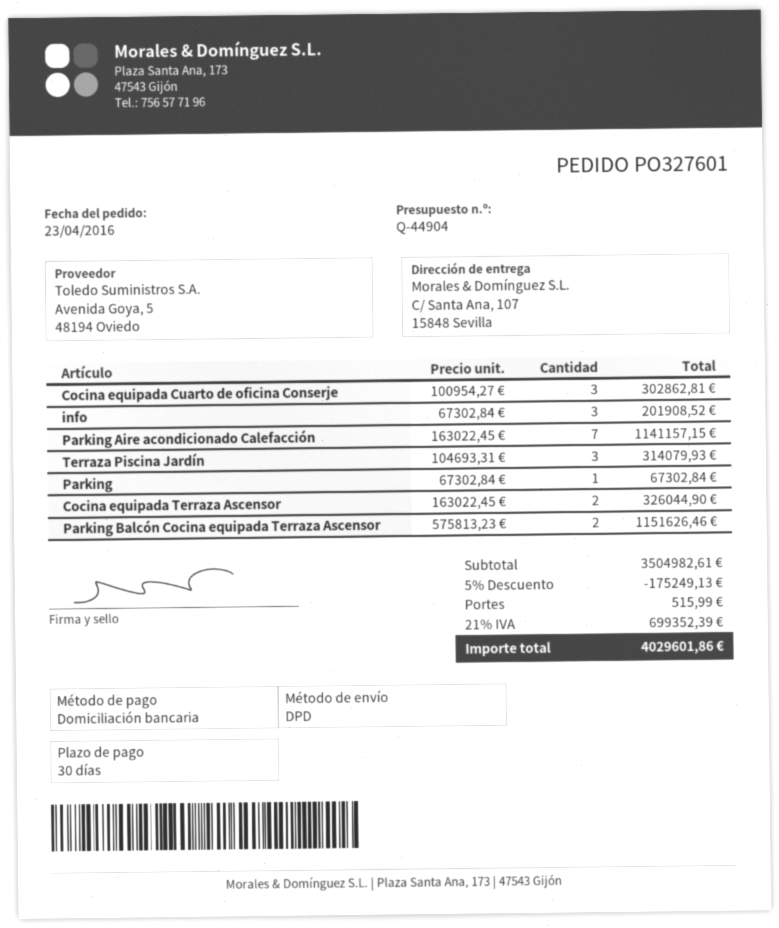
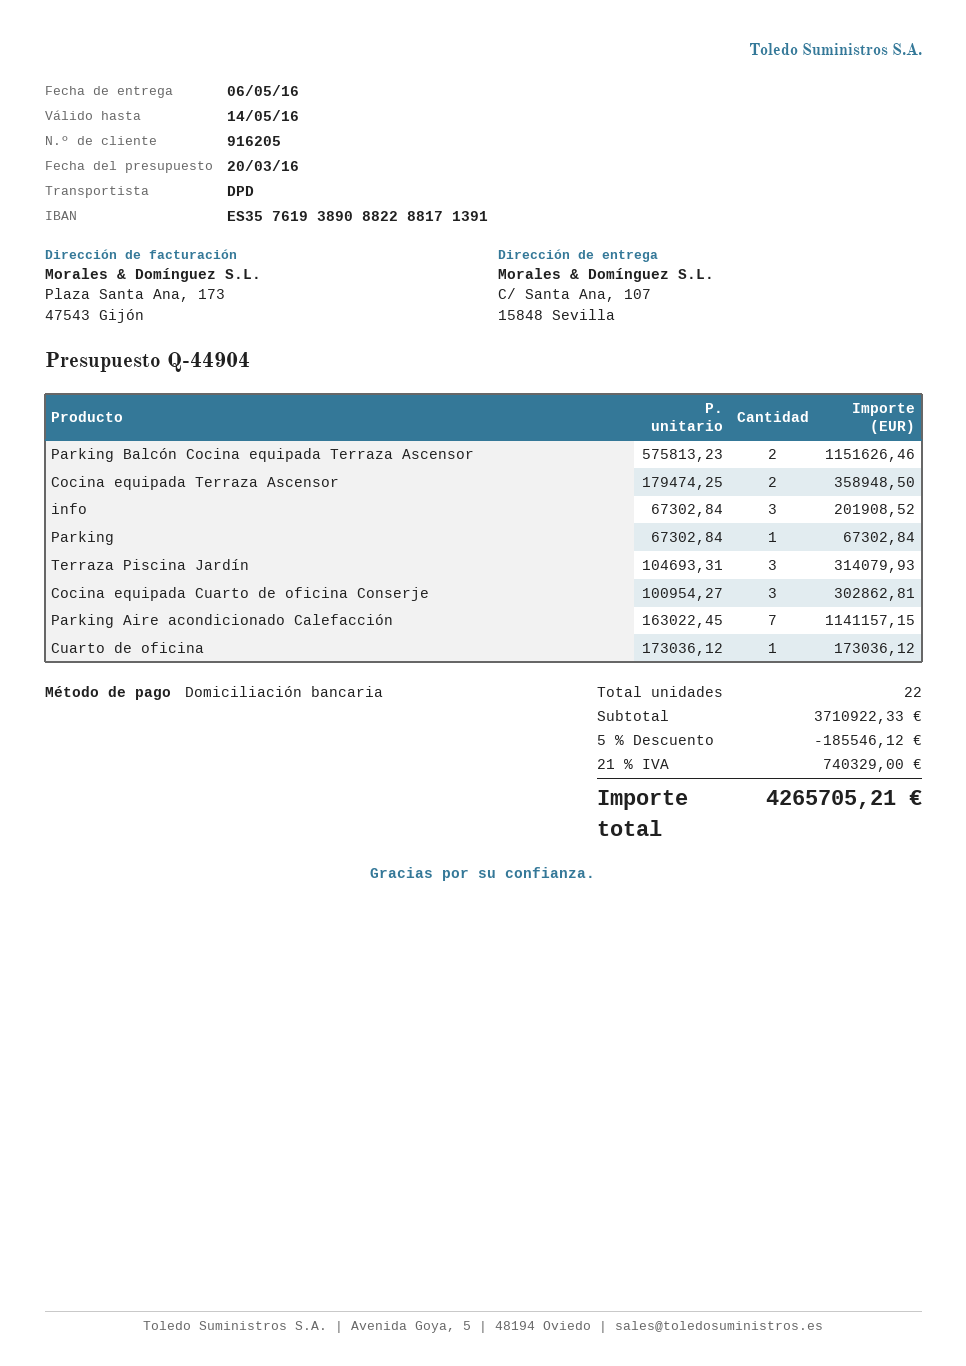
Cocina equipada Terraza Ascensor: 2 x 163022.45 = 326044.90 -> 2 x 179474.25 = 358948.50
Cuarto de oficina: none -> 1 x 173036.12 = 173036.12
subtotal: 3504982.61 -> 3710922.33
discount: 5% = 175249.13 -> 5% = 185546.12
shipping: 515.99 -> none
tax: 21% = 699352.39 -> 21% = 740329.00
total: 4029601.86 -> 4265705.21

